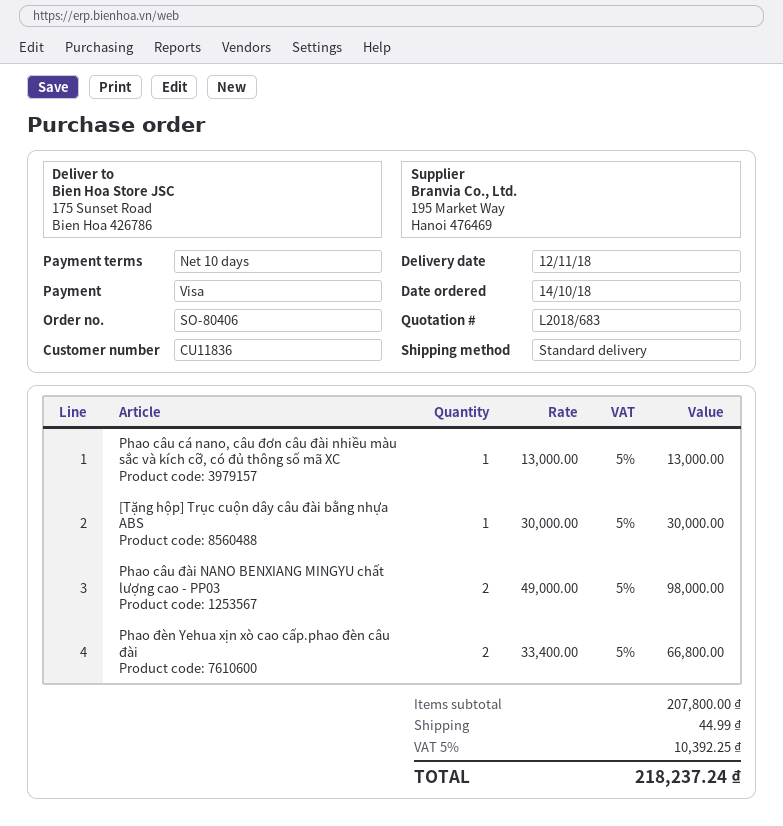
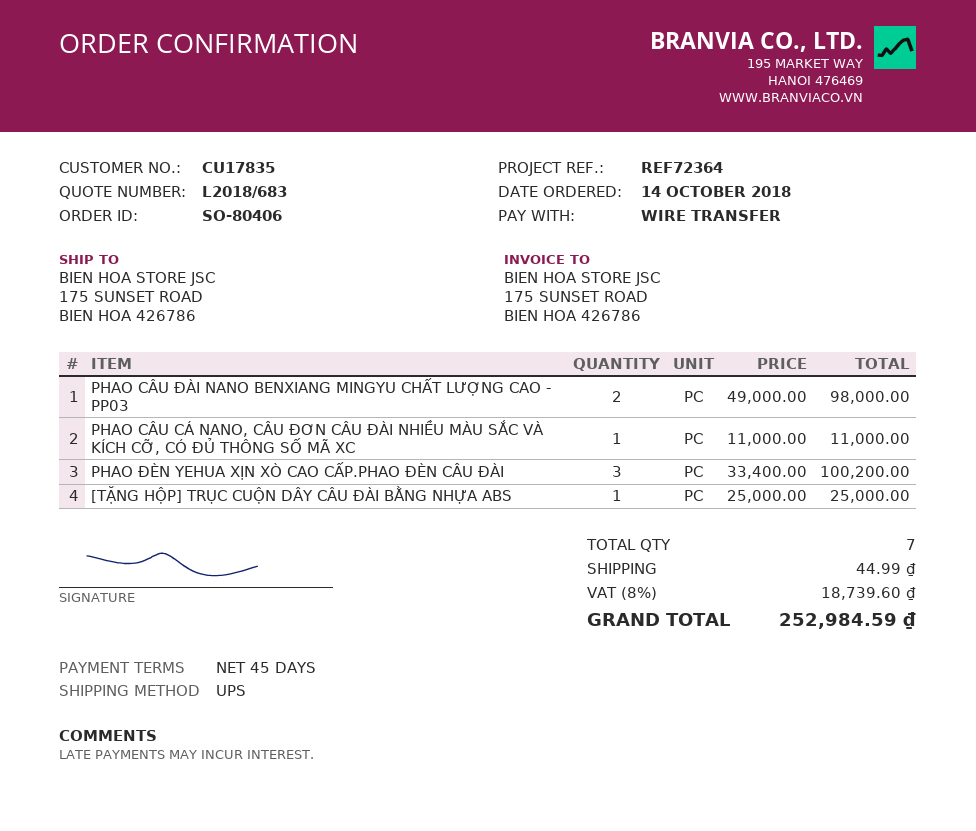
payment terms: 10 days -> 45 days
customer number: CU11836 -> CU17835
payment method: Visa -> bank transfer
shipping method: standard -> UPS
Phao câu cá nano, câu đơn câu đài nhiều màu sắc và kích cỡ, có đủ thông số mã XC: 1 x 13000.00 = 13000.00 -> 1 x 11000.00 = 11000.00
[Tặng hộp] Trục cuộn dây câu đài bằng nhựa ABS: 1 x 30000.00 = 30000.00 -> 1 x 25000.00 = 25000.00
Phao đèn Yehua xịn xò cao cấp.phao đèn câu đài: 2 x 33400.00 = 66800.00 -> 3 x 33400.00 = 100200.00
tax: 5% = 10392.25 -> 8% = 18739.60
total: 218237.24 -> 252984.59

